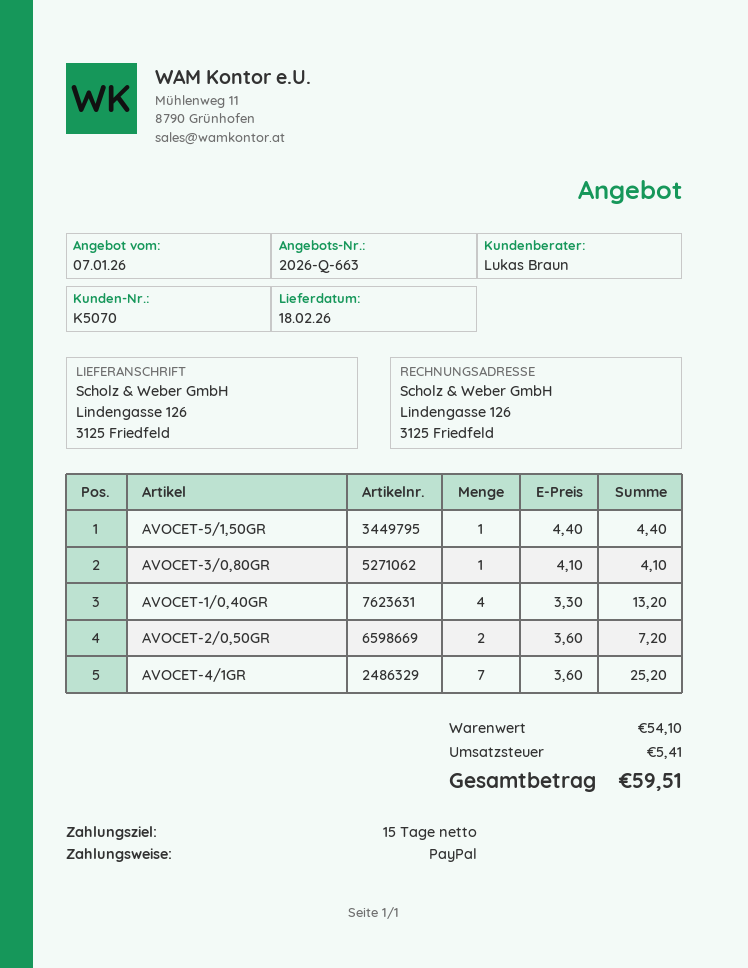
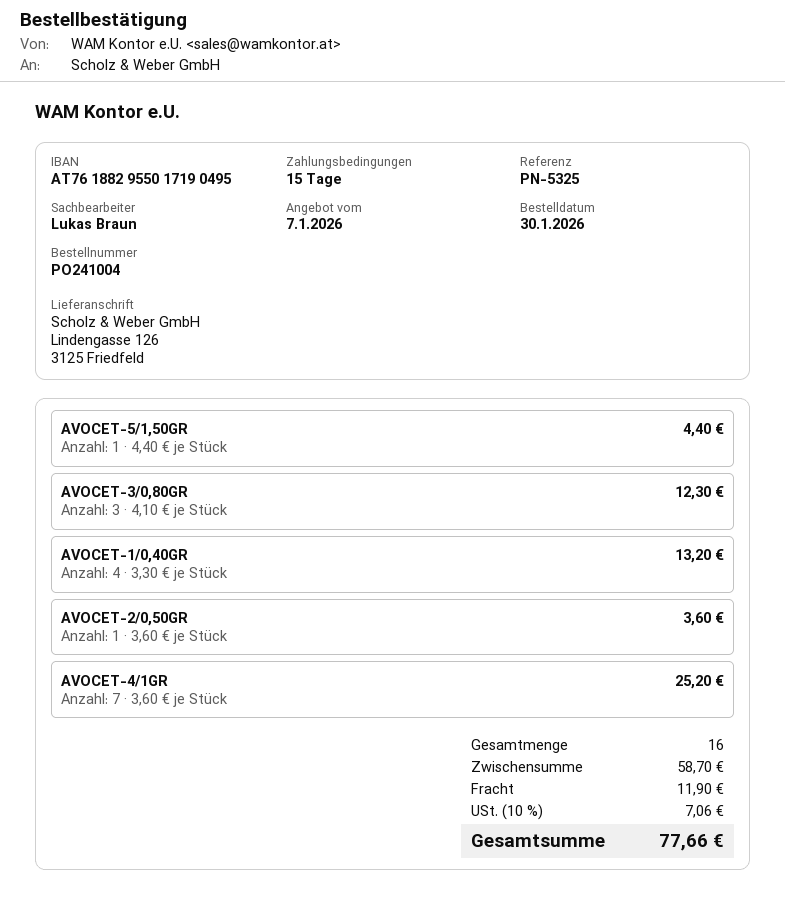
AVOCET-3/0,80GR: 1 x 4.10 = 4.10 -> 3 x 4.10 = 12.30
AVOCET-2/0,50GR: 2 x 3.60 = 7.20 -> 1 x 3.60 = 3.60
subtotal: 54.10 -> 58.70
shipping: none -> 11.90
tax: 5.41 -> 7.06
total: 59.51 -> 77.66

